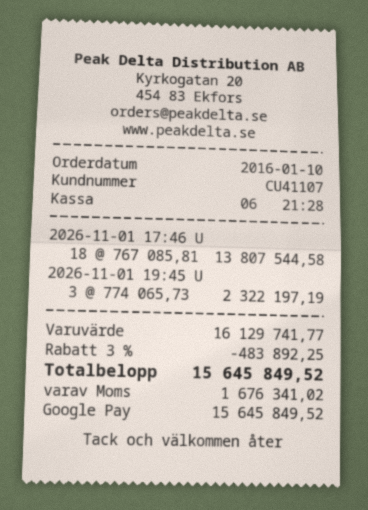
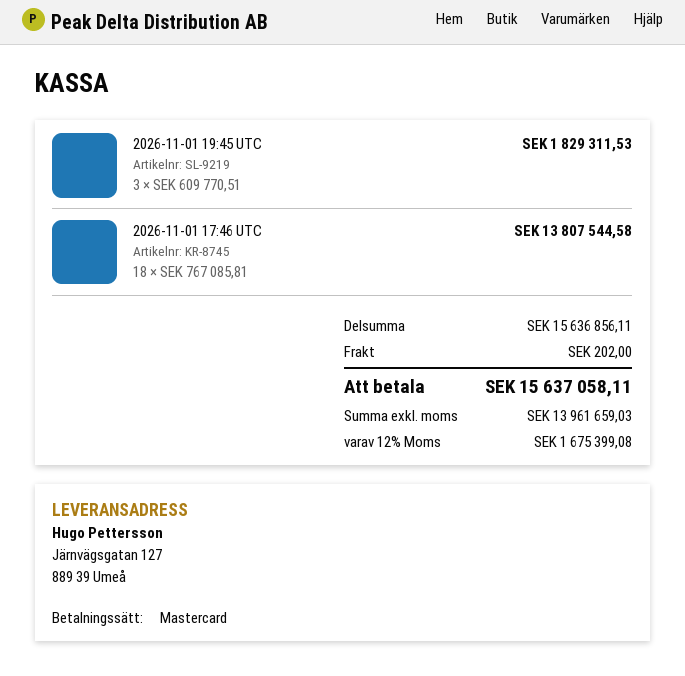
payment method: Google Pay -> Mastercard
2026-11-01 19:45 U: 3 x 774065.73 = 2322197.19 -> 3 x 609770.51 = 1829311.53
subtotal: 16129741.77 -> 15636856.11
discount: 3% = 483892.25 -> none
shipping: none -> 202.00
tax: 1676341.02 -> 1675399.08
total: 15645849.52 -> 15637058.11

